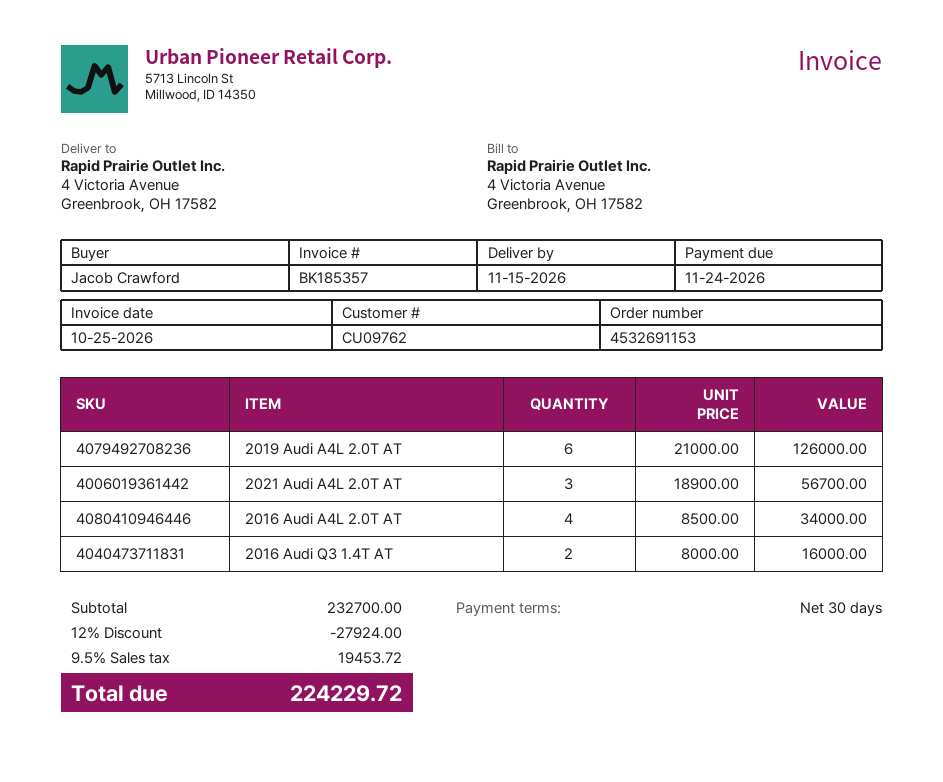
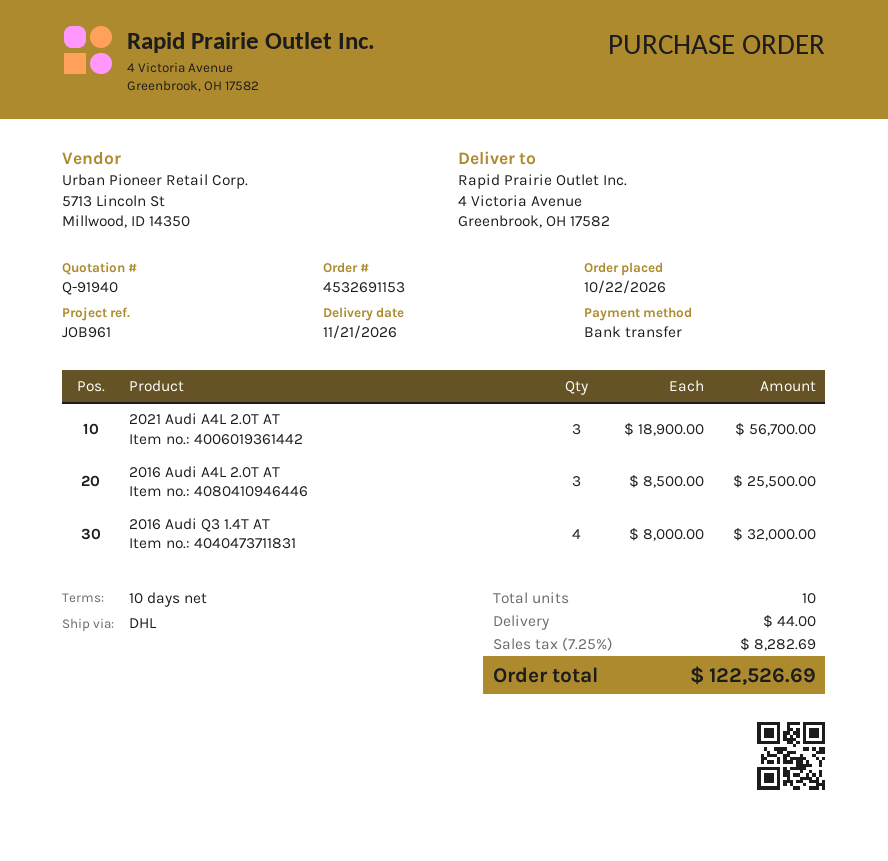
delivery date: 2026-11-15 -> 2026-11-21
payment terms: 30 days -> 10 days
2019 Audi A4L 2.0T AT: 6 x 21000.00 = 126000.00 -> none
2016 Audi A4L 2.0T AT: 4 x 8500.00 = 34000.00 -> 3 x 8500.00 = 25500.00
2016 Audi Q3 1.4T AT: 2 x 8000.00 = 16000.00 -> 4 x 8000.00 = 32000.00
discount: 12% = 27924.00 -> none
shipping: none -> 44.00
tax: 9.5% = 19453.72 -> 7.25% = 8282.69
total: 224229.72 -> 122526.69

